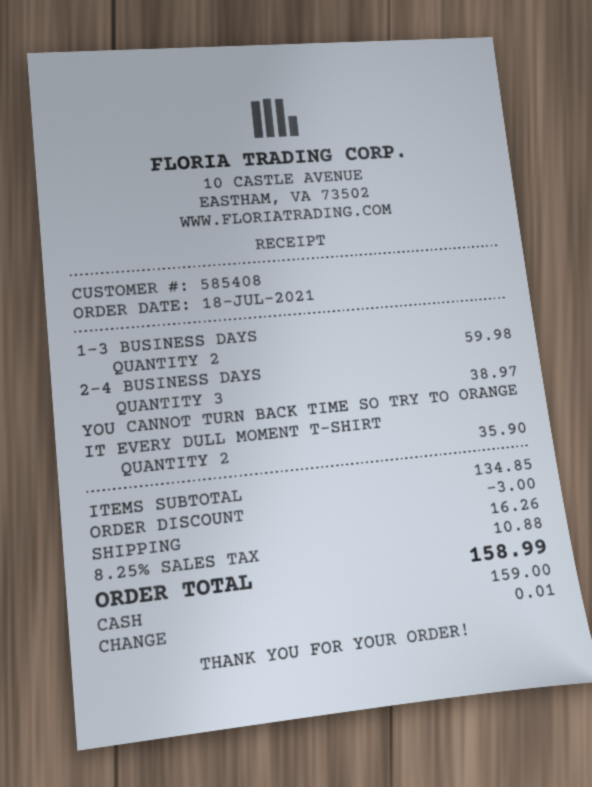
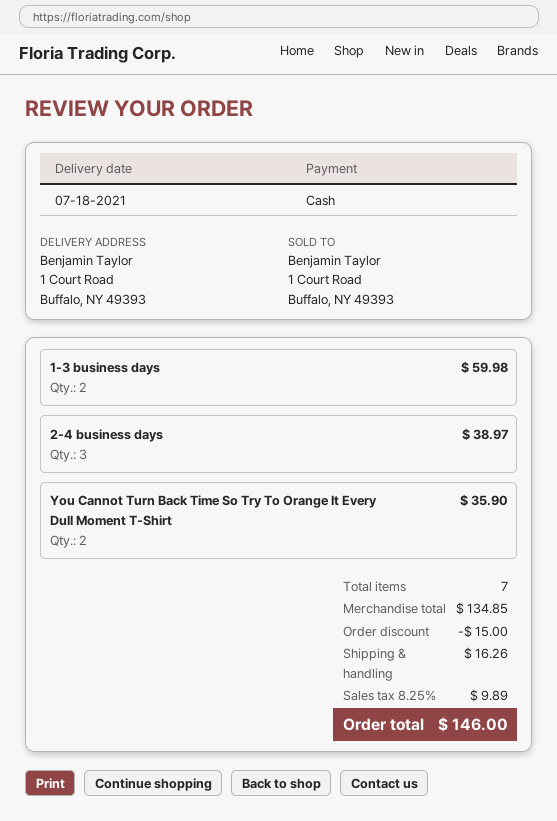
discount: 3.00 -> 15.00
tax: 8.25% = 10.88 -> 8.25% = 9.89
total: 158.99 -> 146.00

